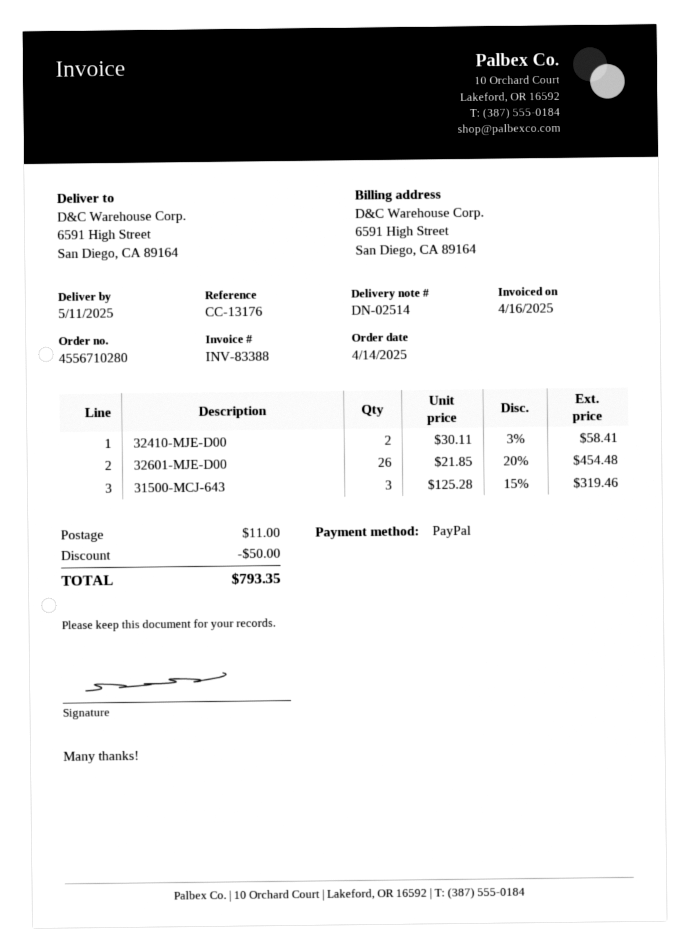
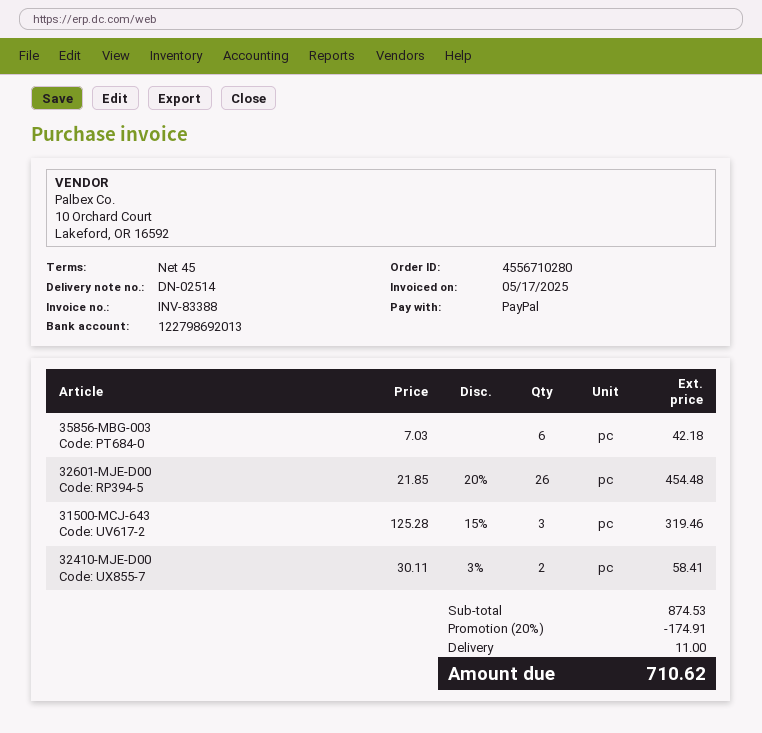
invoice date: 2025-04-16 -> 2025-05-17
35856-MBG-003: none -> 6 x 7.03 = 42.18
discount: 50.00 -> 174.91
total: 793.35 -> 710.62

